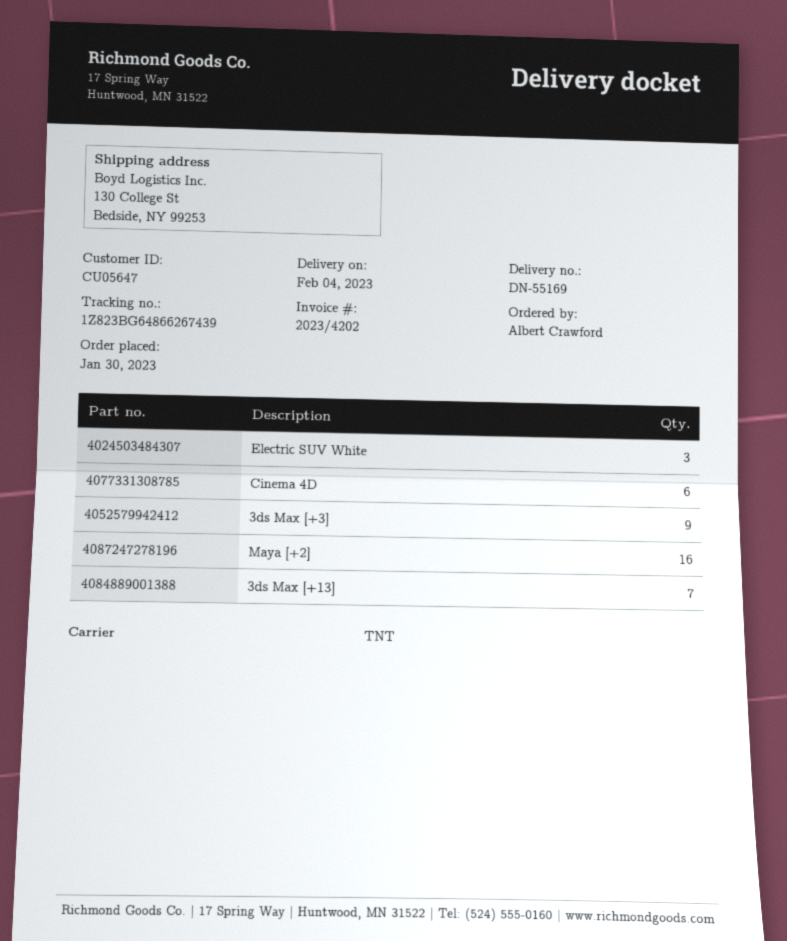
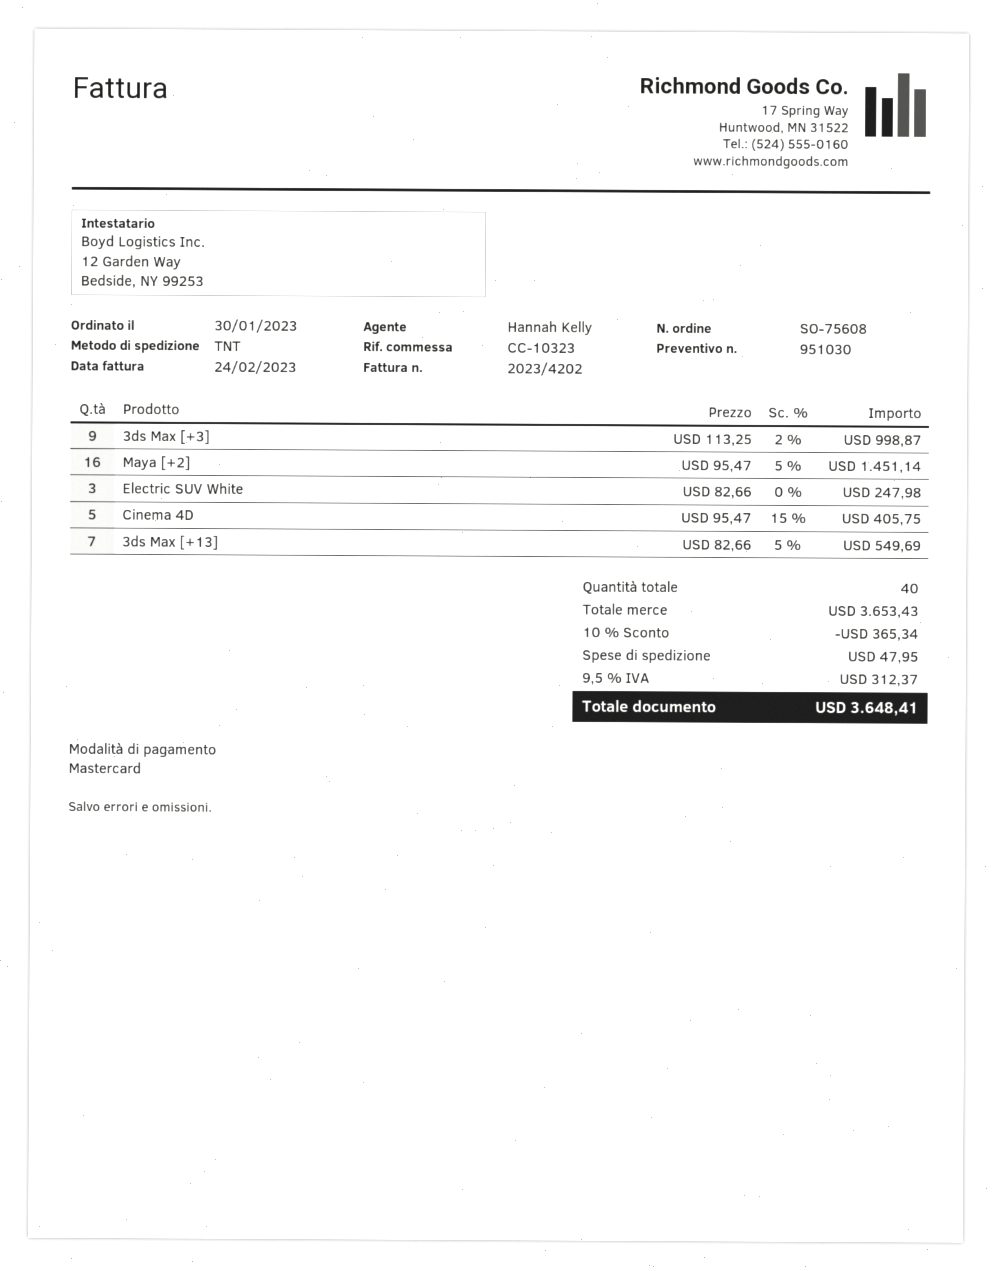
Cinema 4D: 6 -> 5

